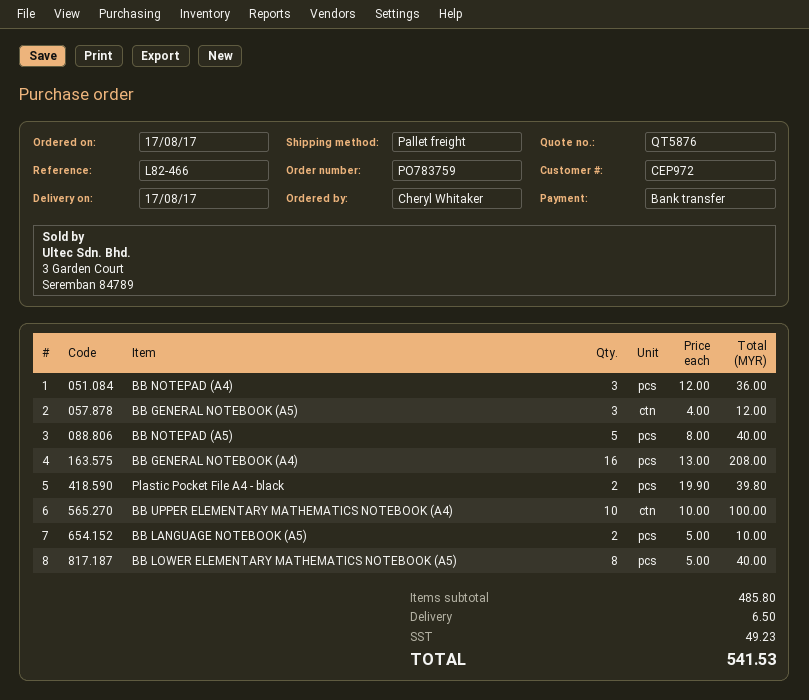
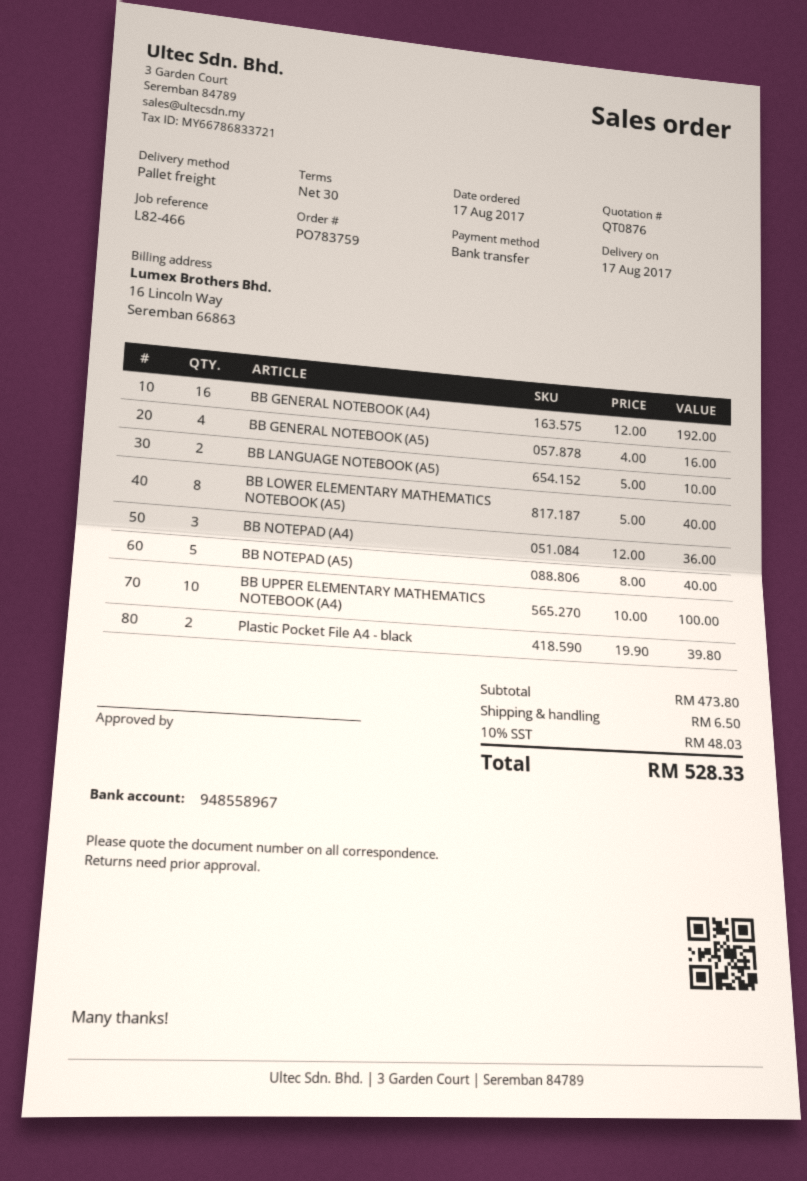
quote number: QT5876 -> QT0876
BB GENERAL NOTEBOOK (A5): 3 x 4.00 = 12.00 -> 4 x 4.00 = 16.00
BB GENERAL NOTEBOOK (A4): 16 x 13.00 = 208.00 -> 16 x 12.00 = 192.00
subtotal: 485.80 -> 473.80
tax: 49.23 -> 48.03
total: 541.53 -> 528.33

